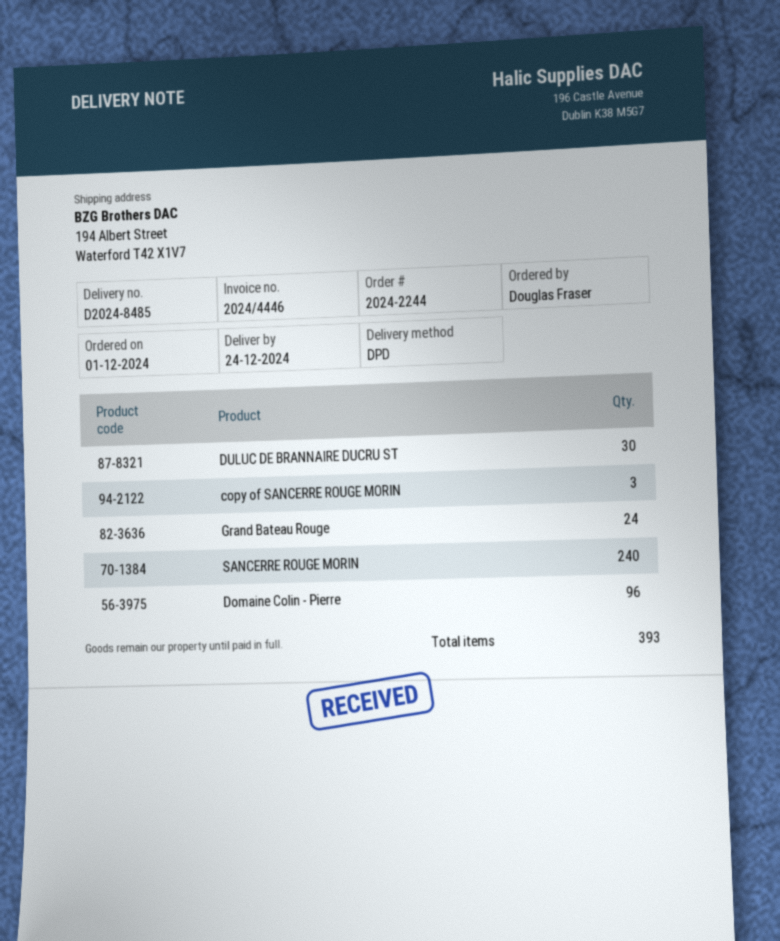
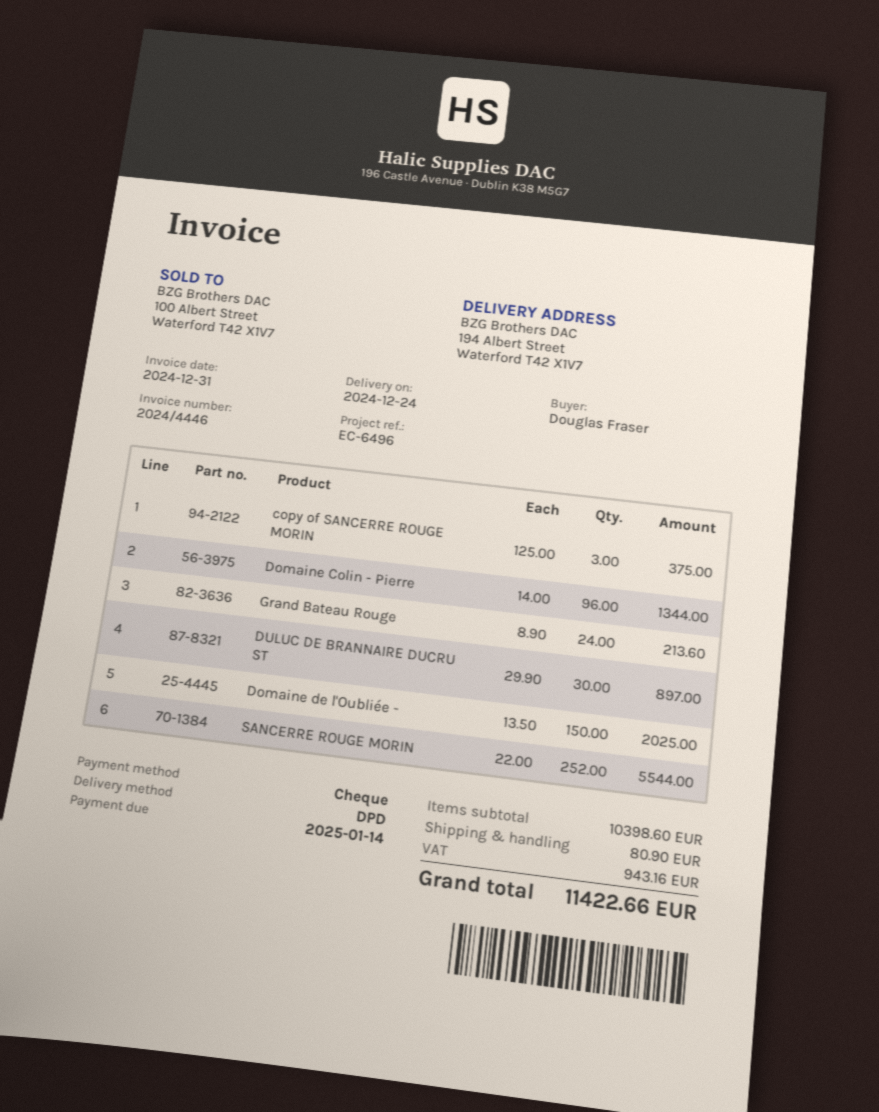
SANCERRE ROUGE MORIN: 240 -> 252
Domaine de l'Oubliée -: none -> 150

